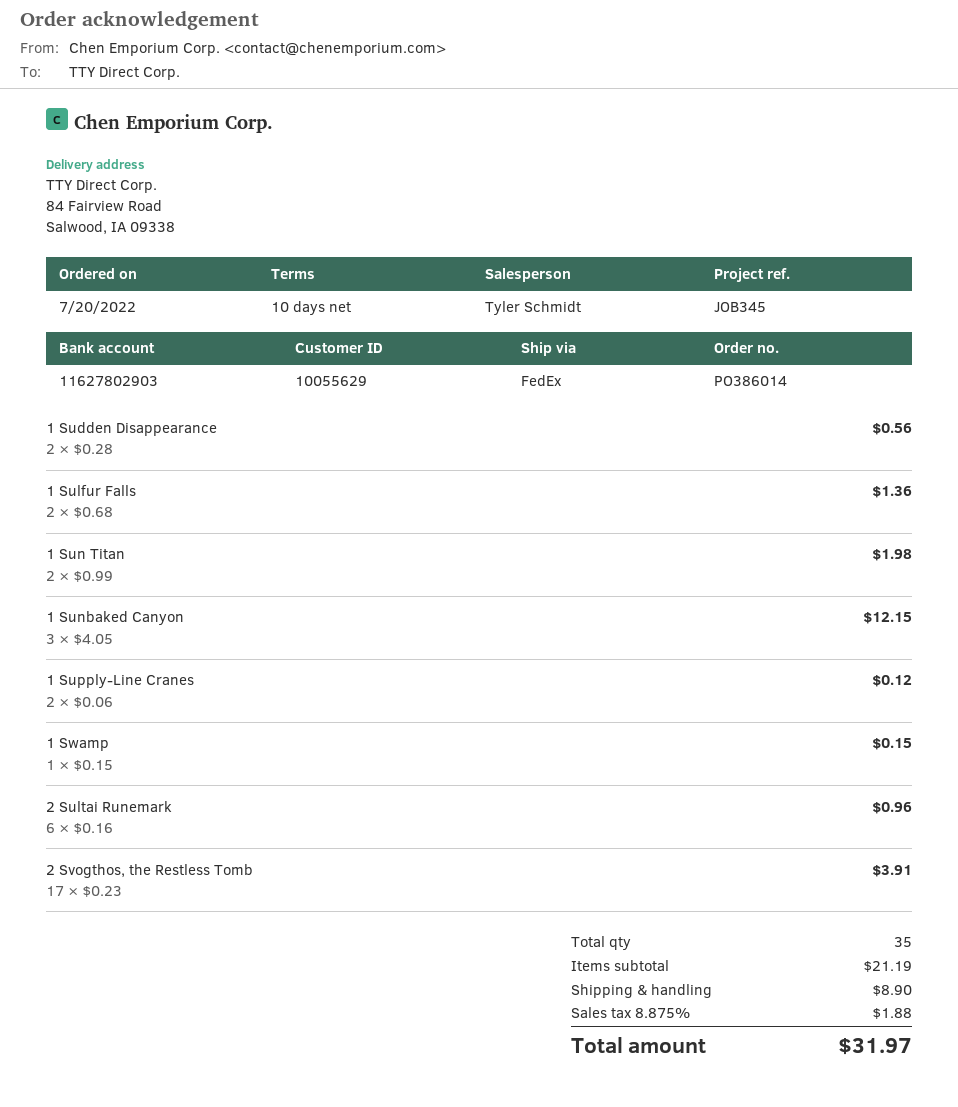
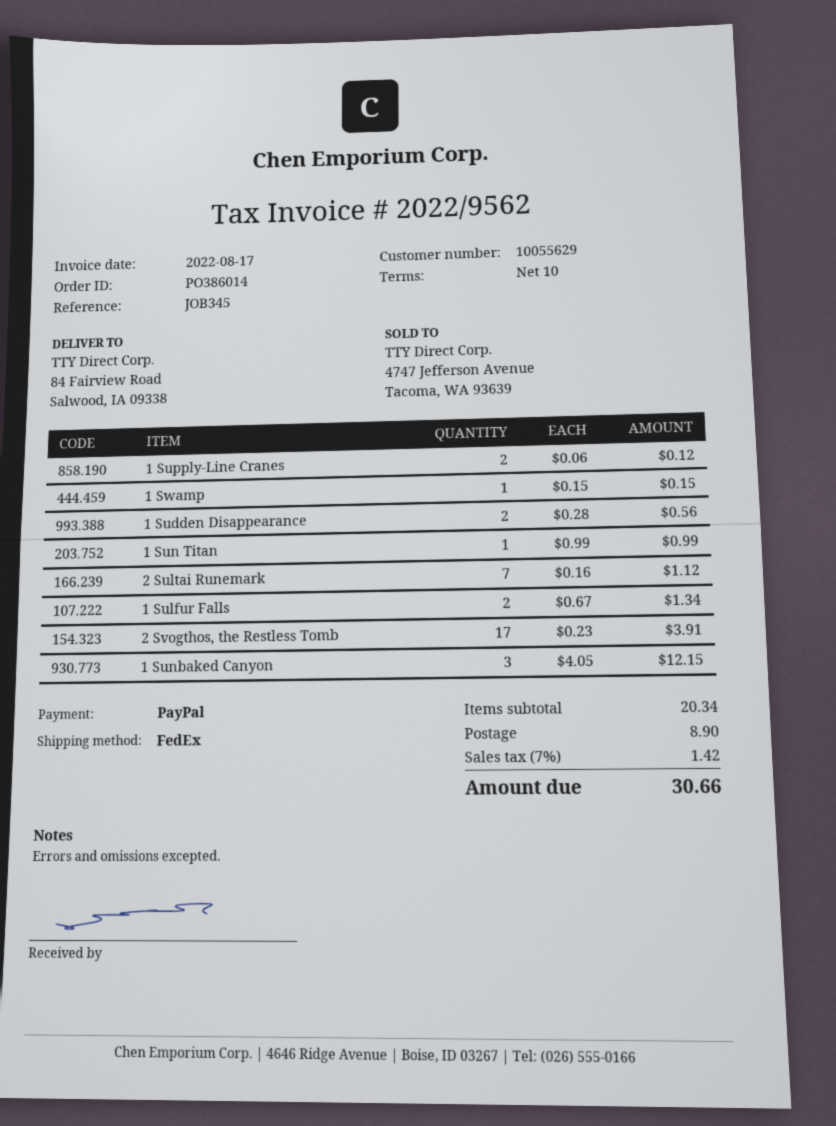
1 Sulfur Falls: 2 x 0.68 = 1.36 -> 2 x 0.67 = 1.34
1 Sun Titan: 2 x 0.99 = 1.98 -> 1 x 0.99 = 0.99
2 Sultai Runemark: 6 x 0.16 = 0.96 -> 7 x 0.16 = 1.12
subtotal: 21.19 -> 20.34
tax: 8.875% = 1.88 -> 7% = 1.42
total: 31.97 -> 30.66

